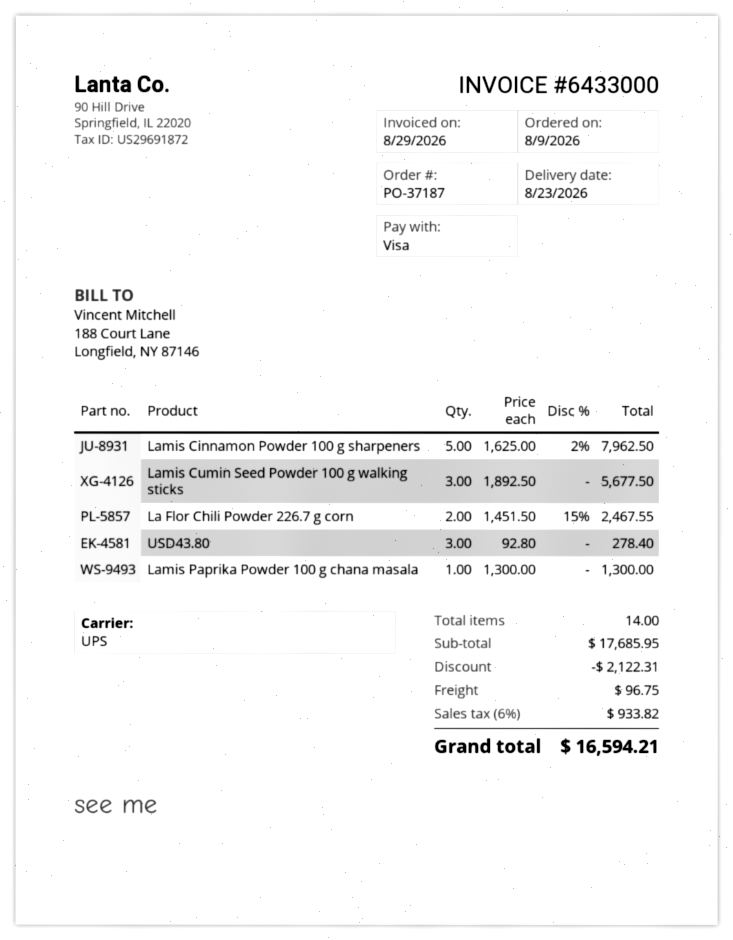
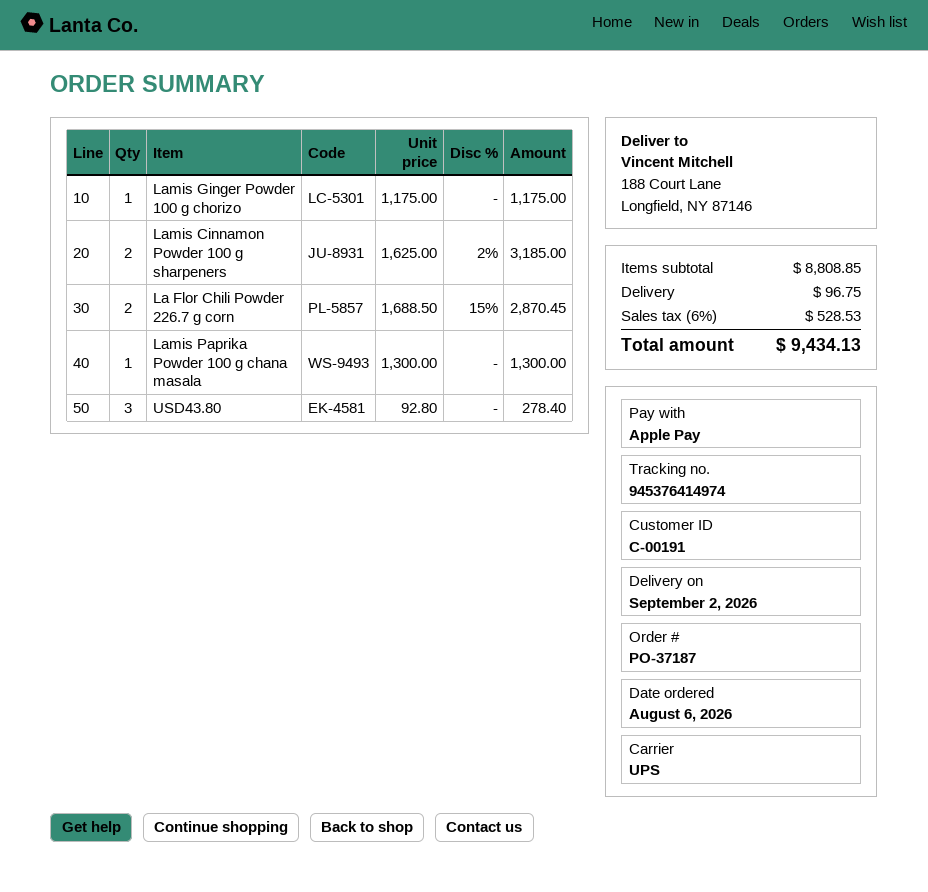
order date: 2026-08-09 -> 2026-08-06
delivery date: 2026-08-23 -> 2026-09-02
payment method: Visa -> Apple Pay
Lamis Cinnamon Powder 100 g sharpeners: 5 x 1625.00 - 2% = 7962.50 -> 2 x 1625.00 - 2% = 3185.00
Lamis Cumin Seed Powder 100 g walking sticks: 3 x 1892.50 = 5677.50 -> none
La Flor Chili Powder 226.7 g corn: 2 x 1451.50 - 15% = 2467.55 -> 2 x 1688.50 - 15% = 2870.45
Lamis Ginger Powder 100 g chorizo: none -> 1 x 1175.00 = 1175.00
subtotal: 17685.95 -> 8808.85
discount: 2122.31 -> none
tax: 6% = 933.82 -> 6% = 528.53
total: 16594.21 -> 9434.13

